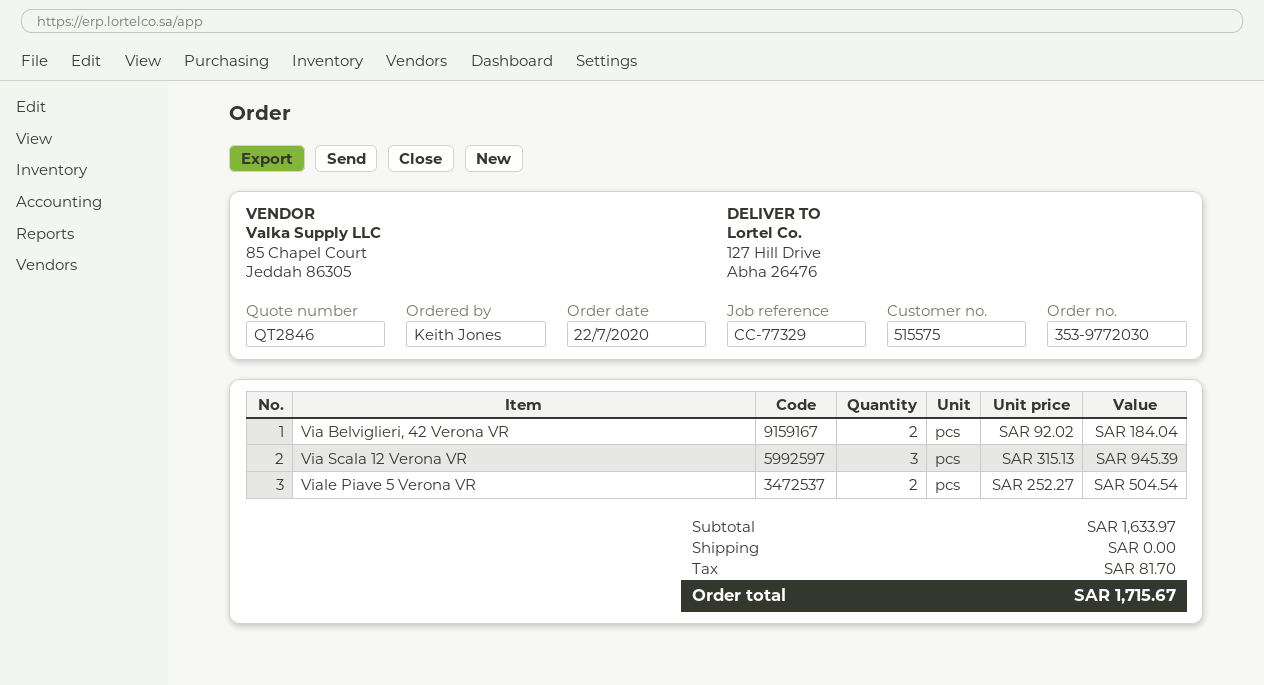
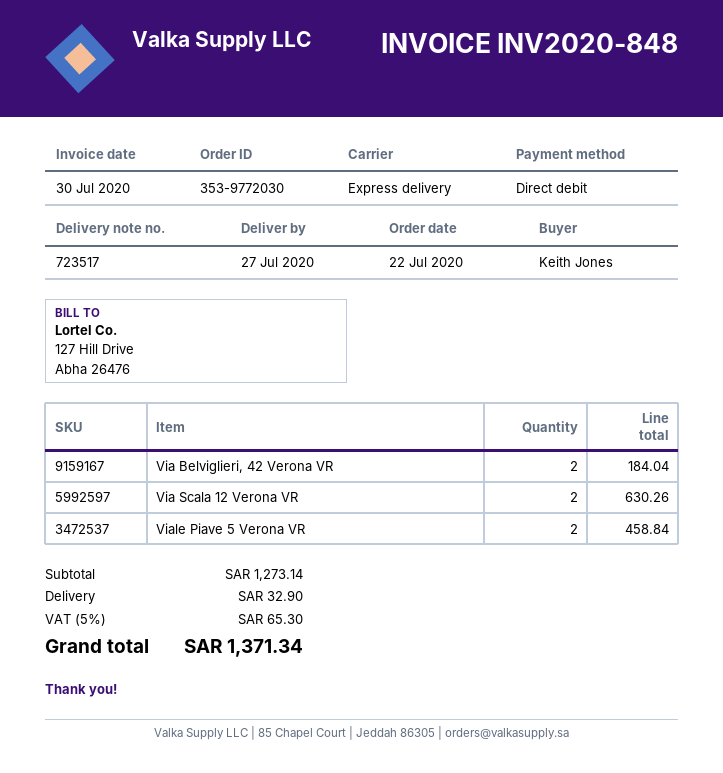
Via Scala 12 Verona VR: 3 for 945.39 -> 2 for 630.26
Viale Piave 5 Verona VR: 2 for 504.54 -> 2 for 458.84
subtotal: 1633.97 -> 1273.14
shipping: 0.00 -> 32.90
tax: 81.70 -> 65.30
total: 1715.67 -> 1371.34

